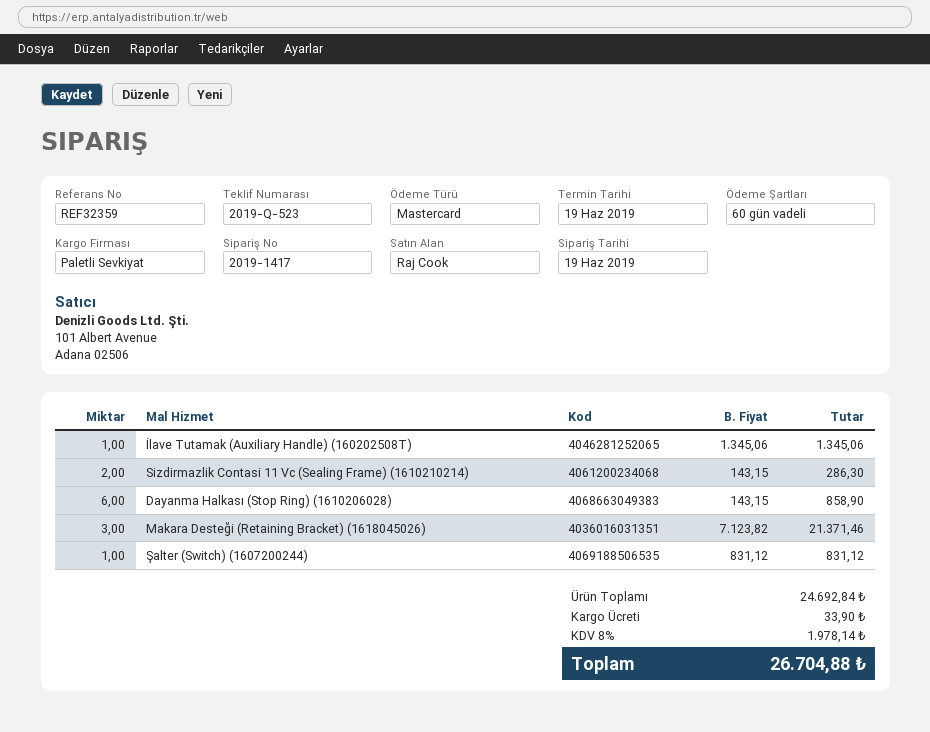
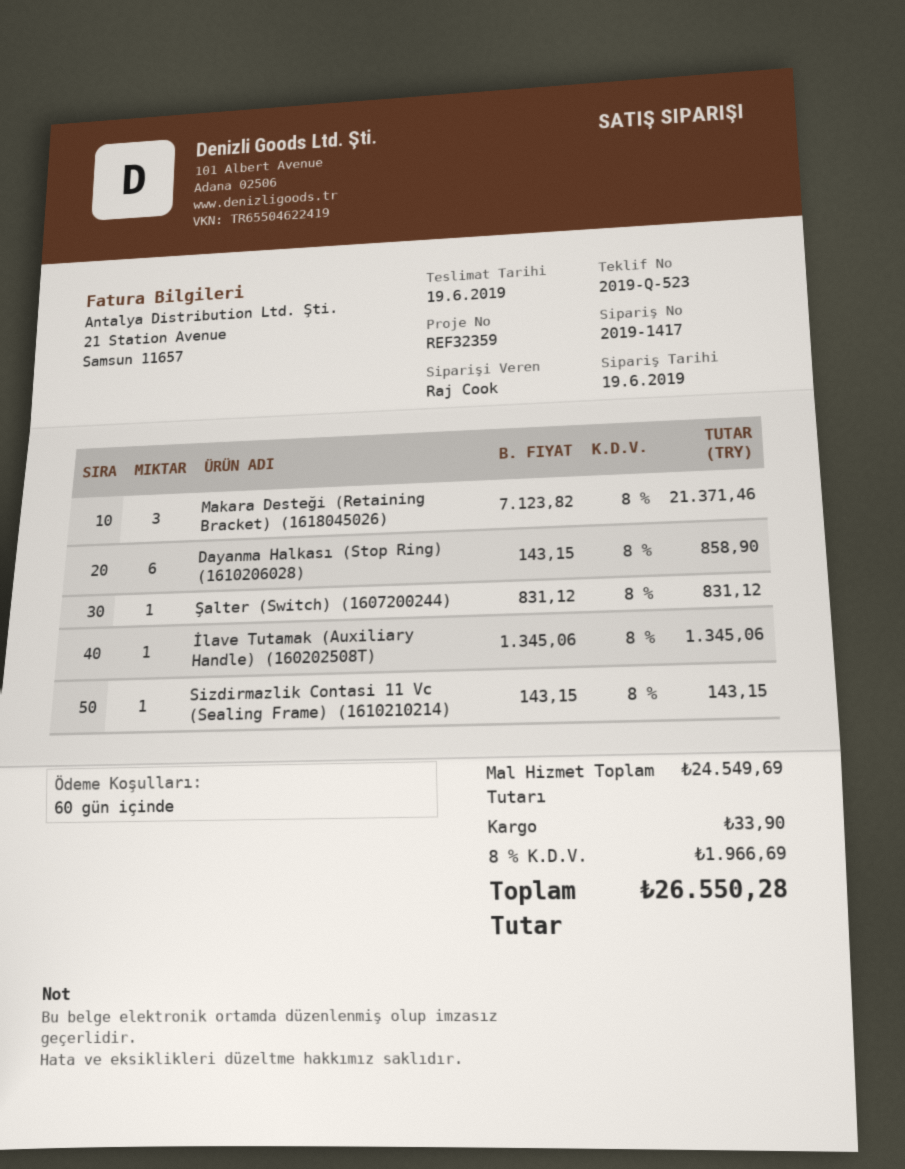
Sizdirmazlik Contasi 11 Vc (Sealing Frame) (1610210214): 2 x 143.15 = 286.30 -> 1 x 143.15 = 143.15
subtotal: 24692.84 -> 24549.69
tax: 8% = 1978.14 -> 8% = 1966.69
total: 26704.88 -> 26550.28

